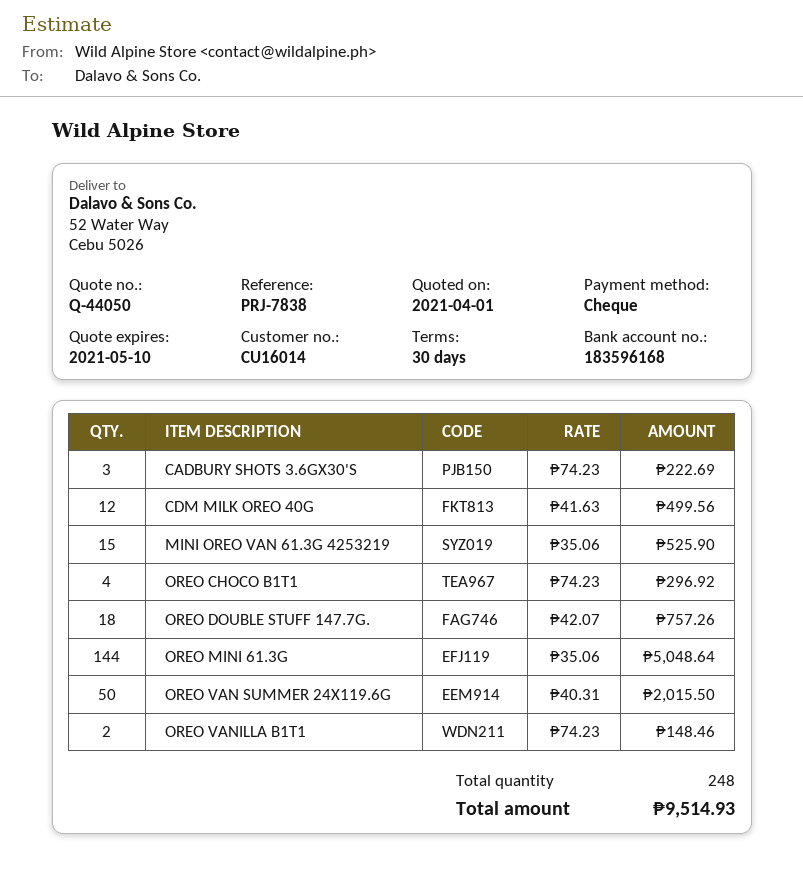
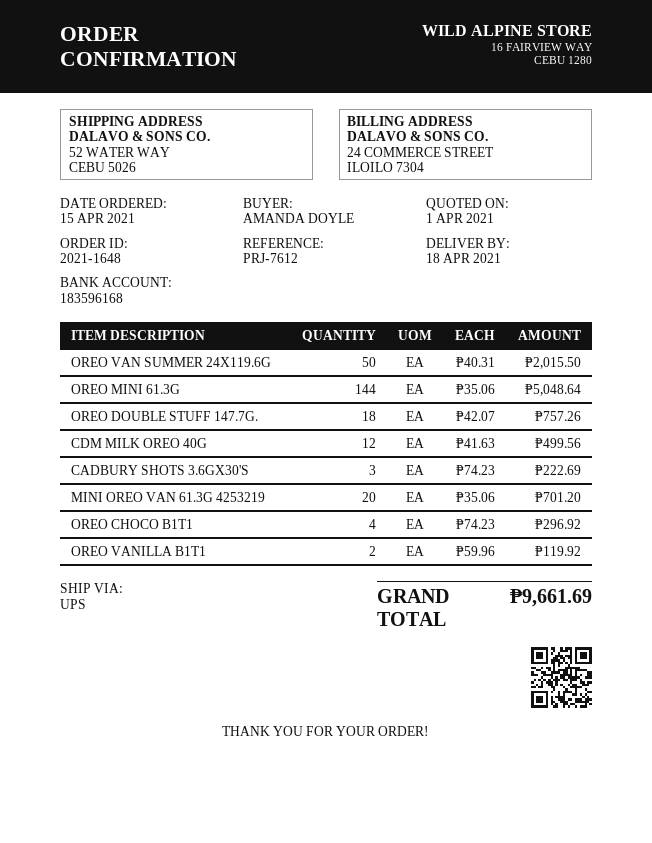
reference: PRJ-7838 -> PRJ-7612
MINI OREO VAN 61.3G 4253219: 15 x 35.06 = 525.90 -> 20 x 35.06 = 701.20
OREO VANILLA B1T1: 2 x 74.23 = 148.46 -> 2 x 59.96 = 119.92
total: 9514.93 -> 9661.69

